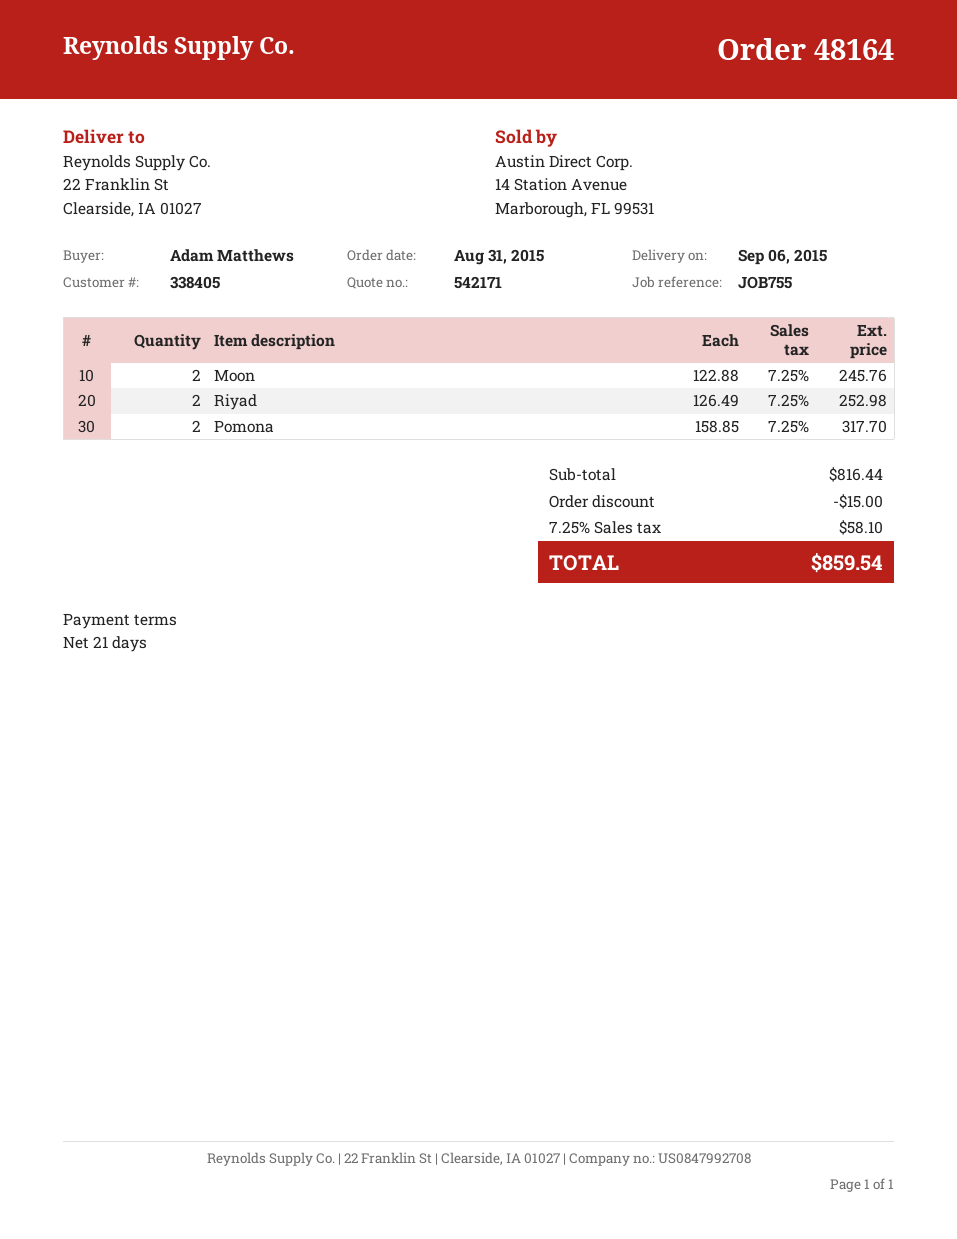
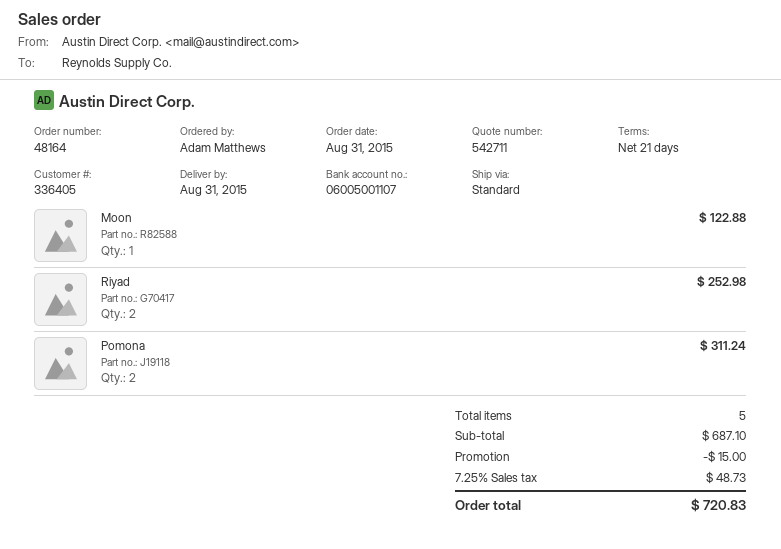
quote number: 542171 -> 542711
delivery date: 2015-09-06 -> 2015-08-31
customer number: 338405 -> 336405
Moon: 2 for 245.76 -> 1 for 122.88
Pomona: 2 for 317.70 -> 2 for 311.24
subtotal: 816.44 -> 687.10
tax: 7.25% = 58.10 -> 7.25% = 48.73
total: 859.54 -> 720.83

